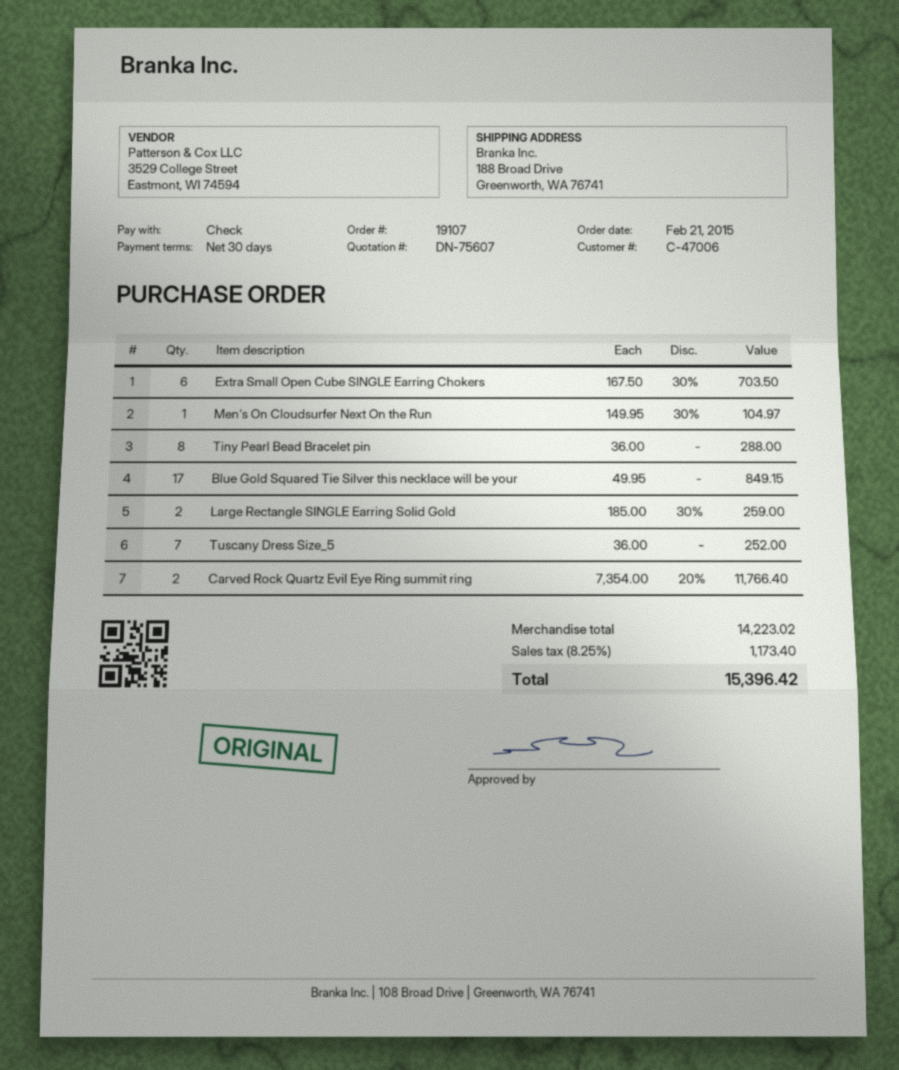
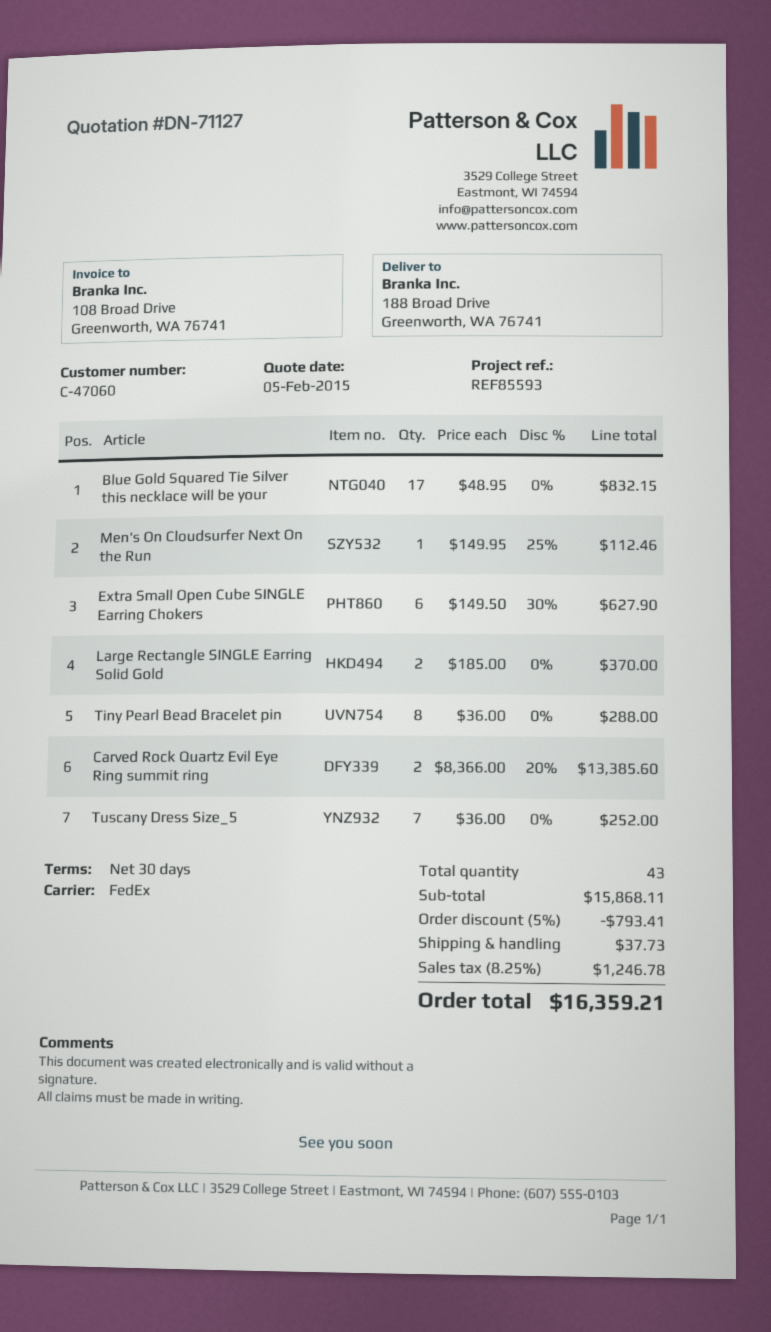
quote number: DN-75607 -> DN-71127
customer number: C-47006 -> C-47060
Extra Small Open Cube SINGLE Earring Chokers: 6 x 167.50 - 30% = 703.50 -> 6 x 149.50 - 30% = 627.90
Men's On Cloudsurfer Next On the Run: 1 x 149.95 - 30% = 104.97 -> 1 x 149.95 - 25% = 112.46
Blue Gold Squared Tie Silver this necklace will be your: 17 x 49.95 = 849.15 -> 17 x 48.95 = 832.15
Large Rectangle SINGLE Earring Solid Gold: 2 x 185.00 - 30% = 259.00 -> 2 x 185.00 = 370.00
Carved Rock Quartz Evil Eye Ring summit ring: 2 x 7354.00 - 20% = 11766.40 -> 2 x 8366.00 - 20% = 13385.60
subtotal: 14223.02 -> 15868.11
discount: none -> 5% = 793.41
shipping: none -> 37.73
tax: 8.25% = 1173.40 -> 8.25% = 1246.78
total: 15396.42 -> 16359.21

